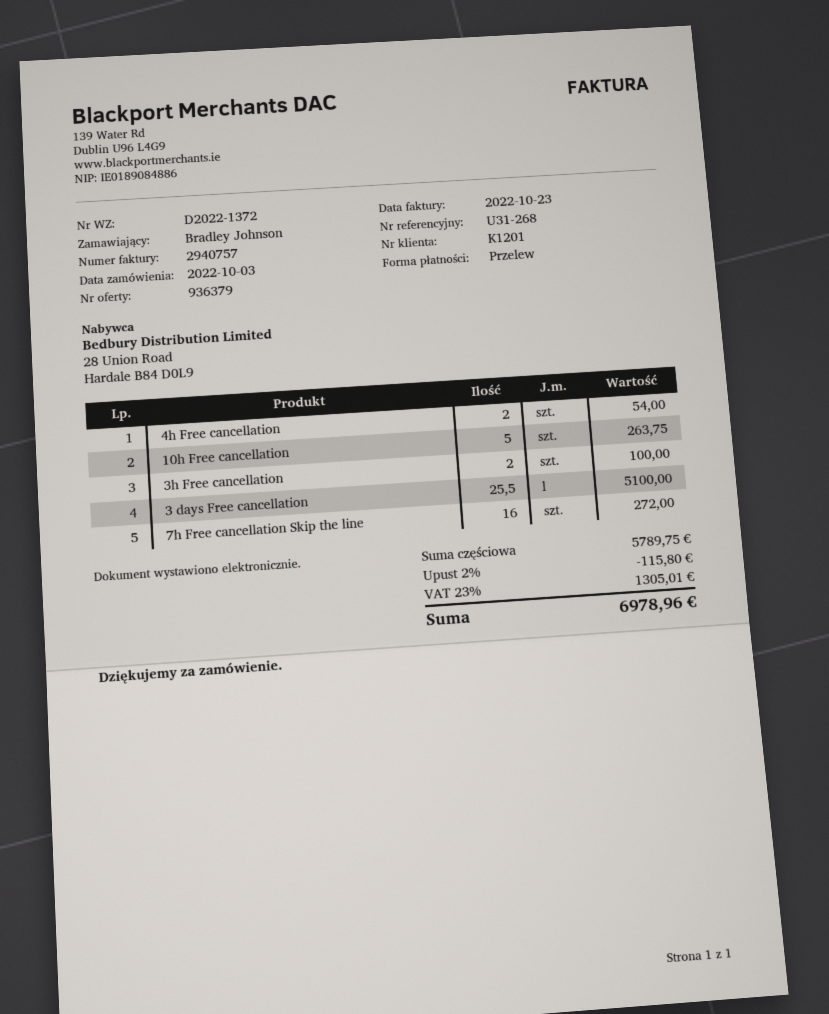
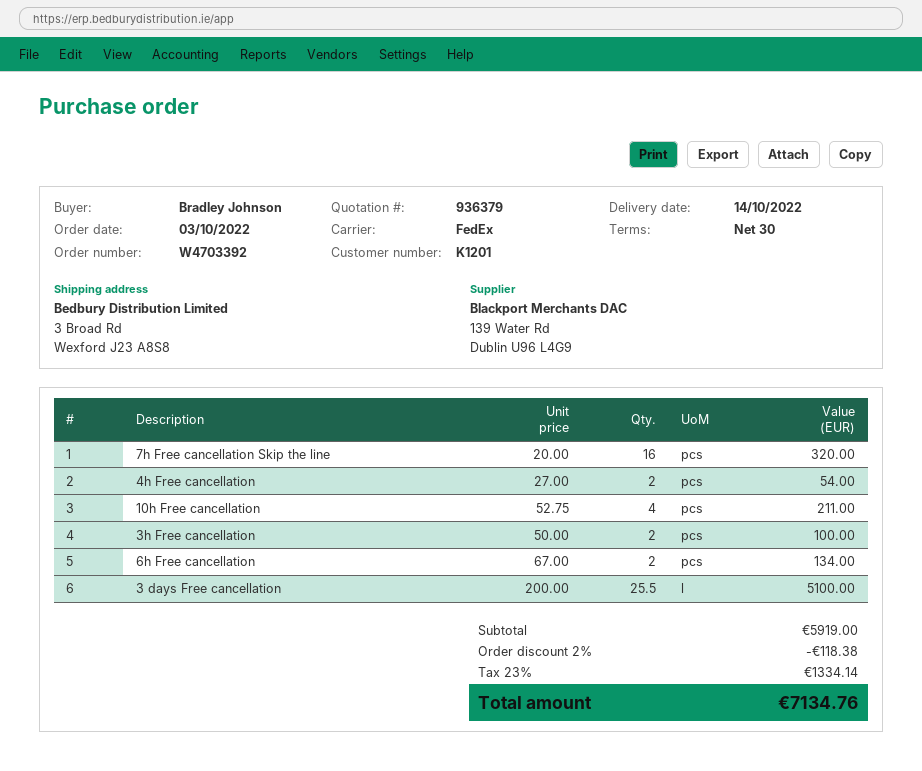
10h Free cancellation: 5 for 263.75 -> 4 for 211.00
7h Free cancellation Skip the line: 16 for 272.00 -> 16 for 320.00
6h Free cancellation: none -> 2 for 134.00
subtotal: 5789.75 -> 5919.00
discount: 2% = 115.80 -> 2% = 118.38
tax: 23% = 1305.01 -> 23% = 1334.14
total: 6978.96 -> 7134.76

